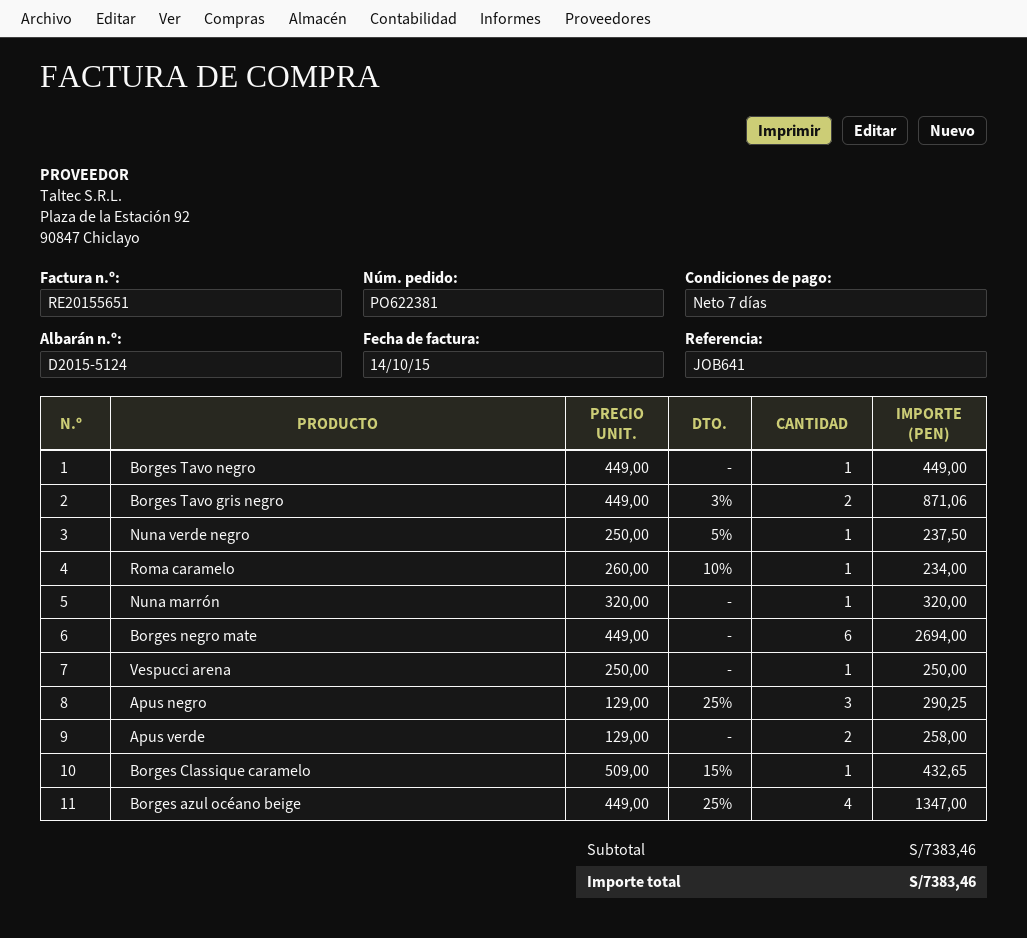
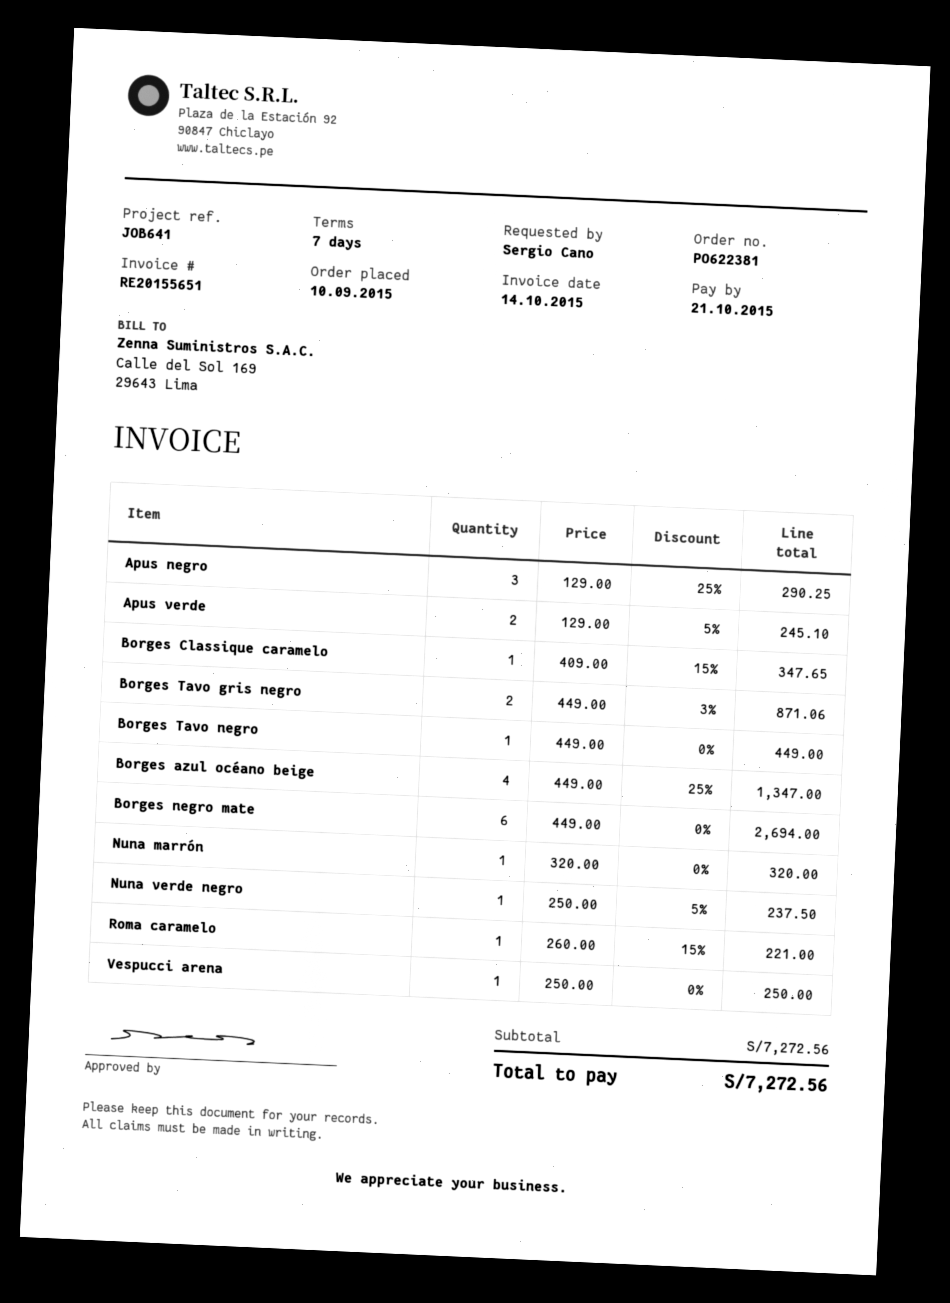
Roma caramelo: 1 x 260.00 - 10% = 234.00 -> 1 x 260.00 - 15% = 221.00
Apus verde: 2 x 129.00 = 258.00 -> 2 x 129.00 - 5% = 245.10
Borges Classique caramelo: 1 x 509.00 - 15% = 432.65 -> 1 x 409.00 - 15% = 347.65
subtotal: 7383.46 -> 7272.56
total: 7383.46 -> 7272.56

